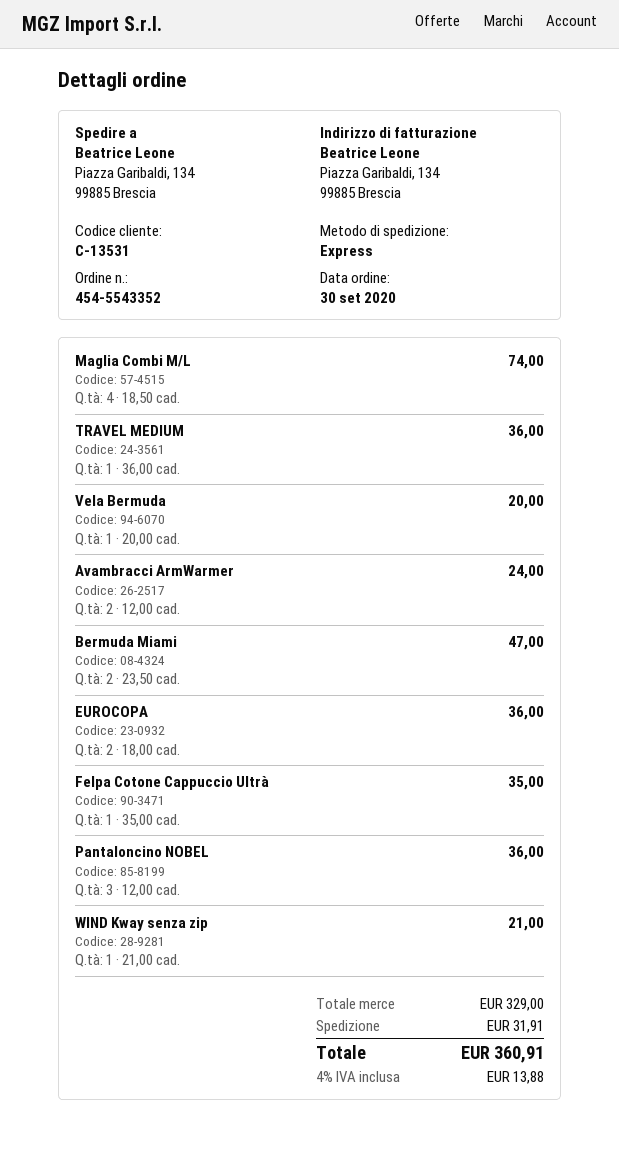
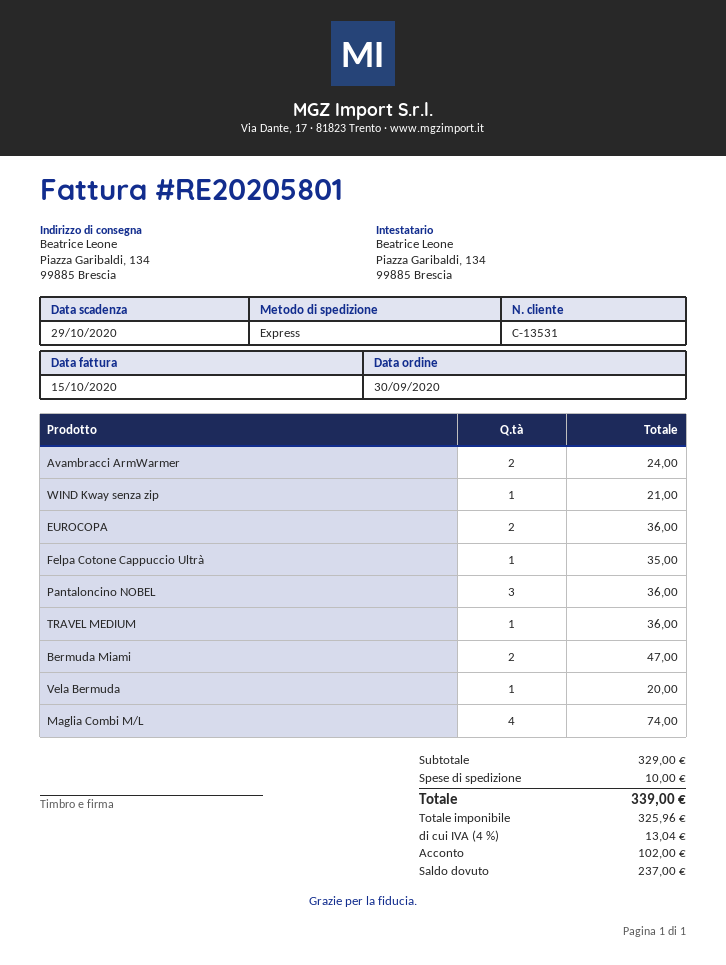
shipping: 31.91 -> 10.00
tax: 4% = 13.88 -> 4% = 13.04
total: 360.91 -> 339.00

